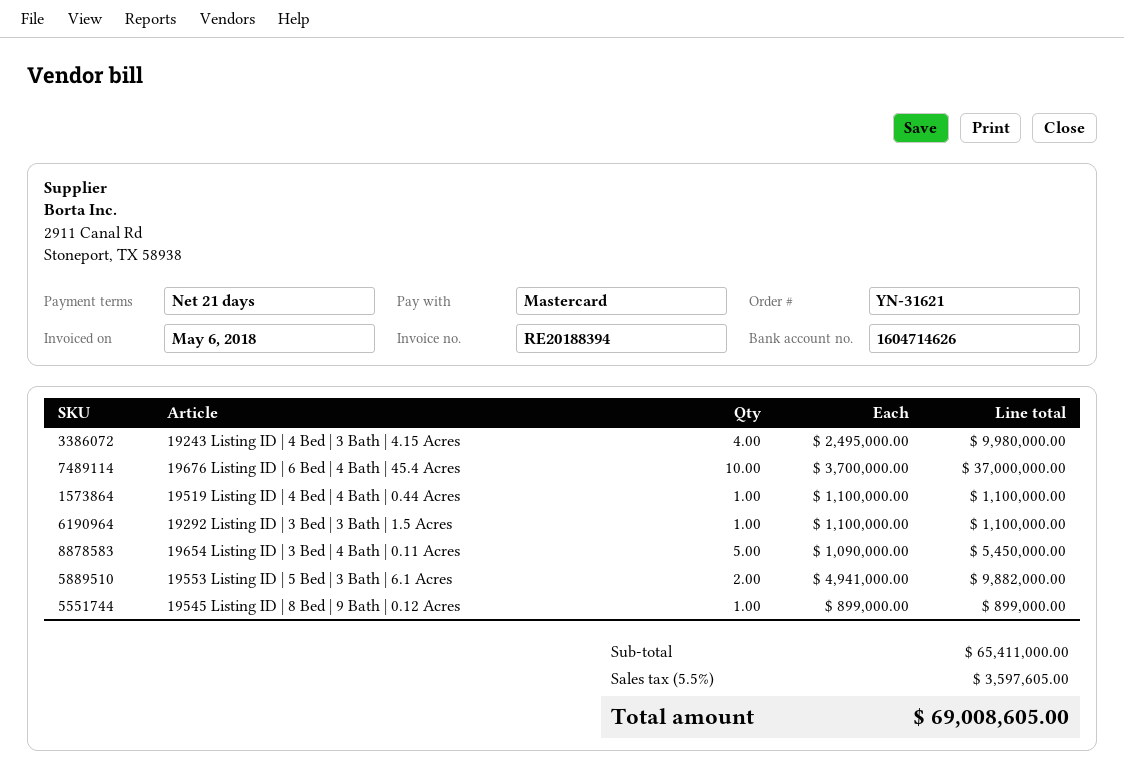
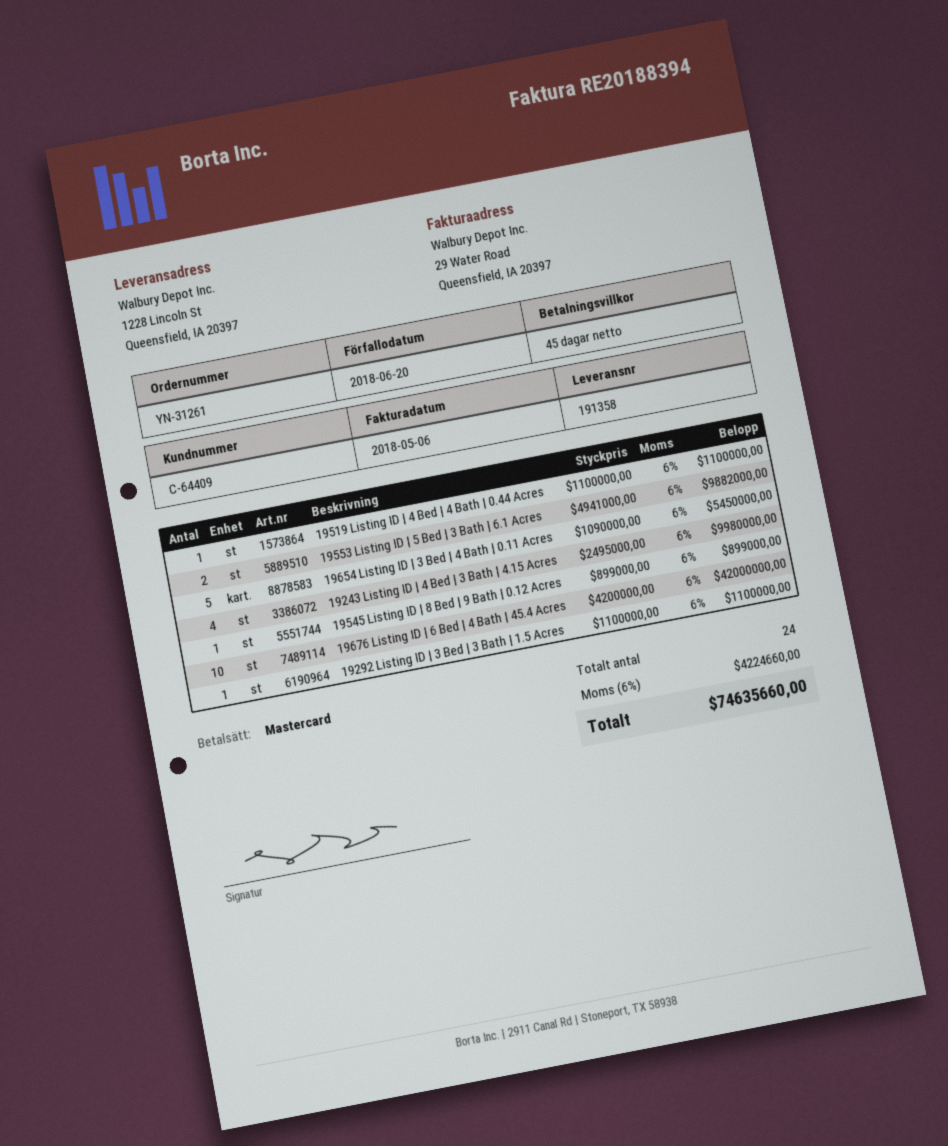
order number: YN-31621 -> YN-31261
payment terms: 21 days -> 45 days
19676 Listing ID | 6 Bed | 4 Bath | 45.4 Acres: 10 x 3700000.00 = 37000000.00 -> 10 x 4200000.00 = 42000000.00
tax: 5.5% = 3597605.00 -> 6% = 4224660.00
total: 69008605.00 -> 74635660.00

